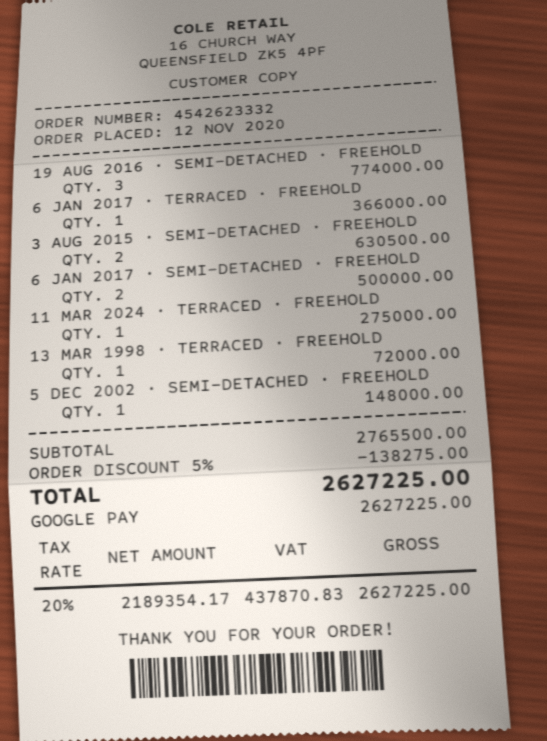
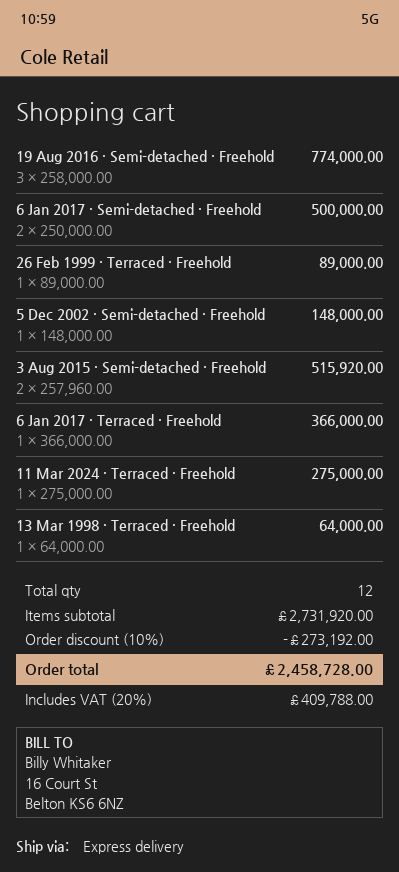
3 AUG 2015 · SEMI-DETACHED · FREEHOLD: 2 for 630500.00 -> 2 for 515920.00
13 MAR 1998 · TERRACED · FREEHOLD: 1 for 72000.00 -> 1 for 64000.00
26 Feb 1999 · Terraced · Freehold: none -> 1 for 89000.00
subtotal: 2765500.00 -> 2731920.00
discount: 5% = 138275.00 -> 10% = 273192.00
tax: 20% = 437870.83 -> 20% = 409788.00
total: 2627225.00 -> 2458728.00

